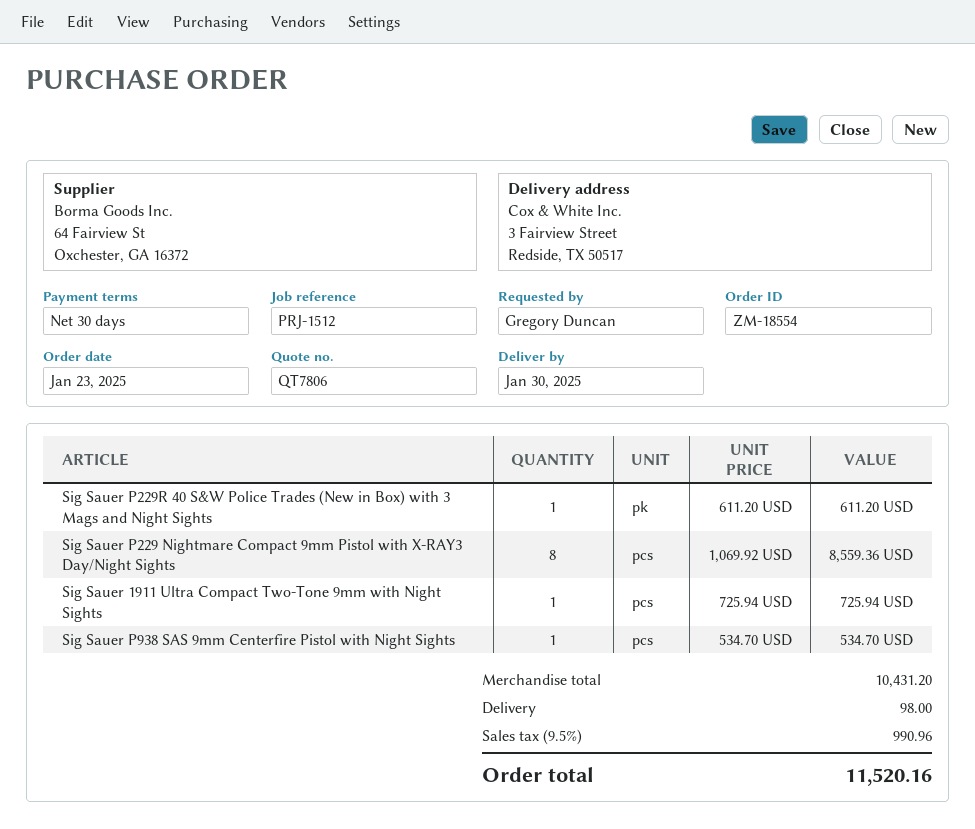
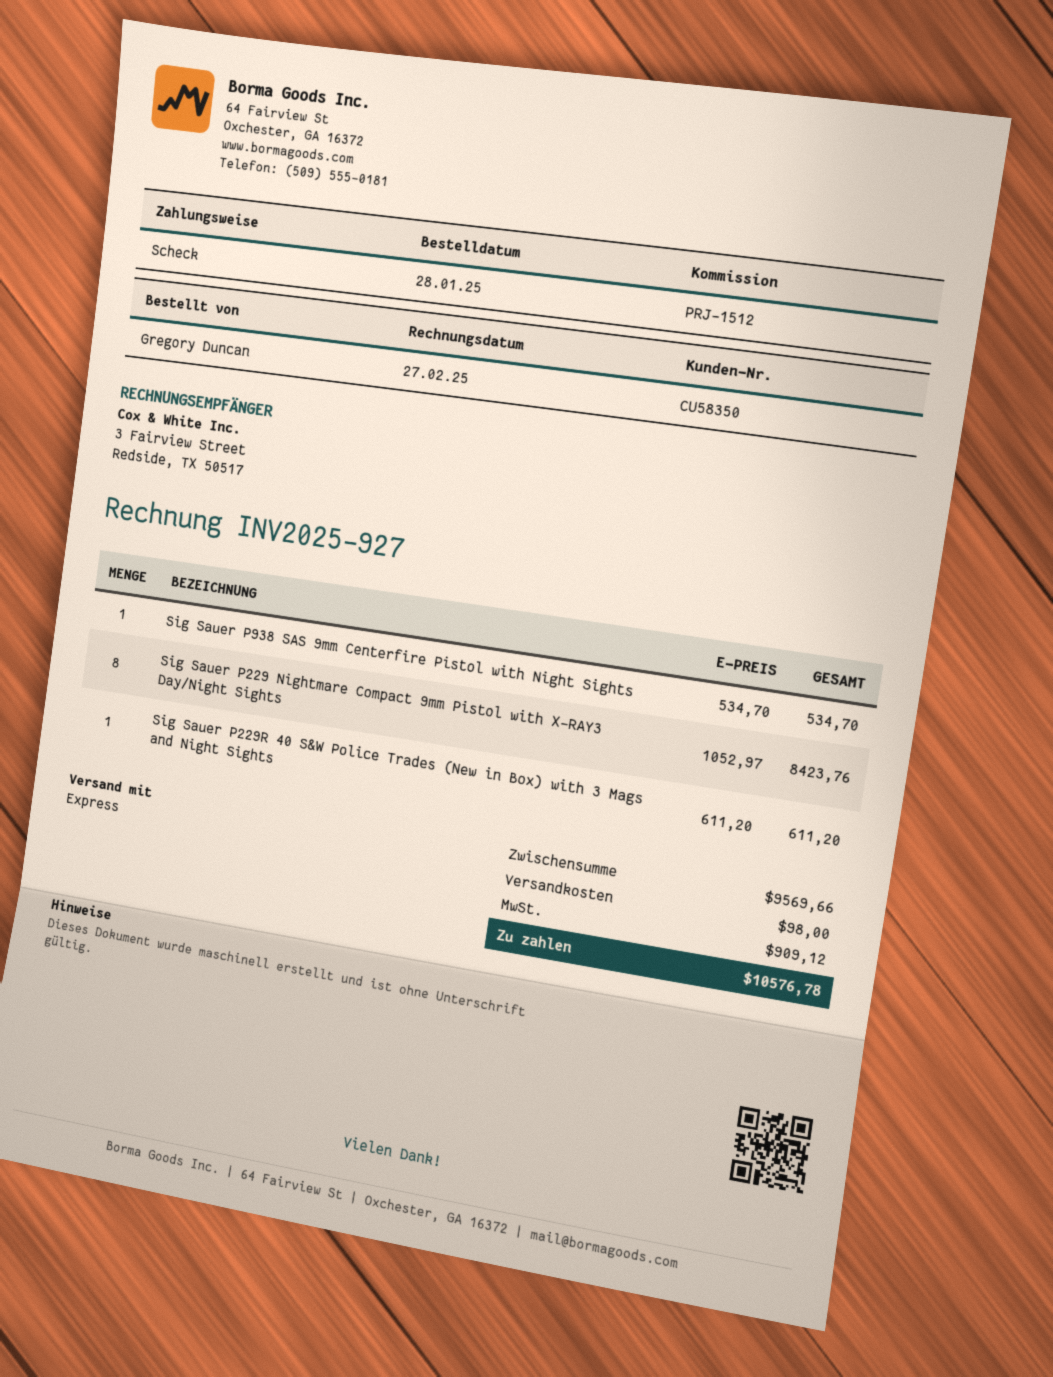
order date: 2025-01-23 -> 2025-01-28
Sig Sauer P229 Nightmare Compact 9mm Pistol with X-RAY3 Day/Night Sights: 8 x 1069.92 = 8559.36 -> 8 x 1052.97 = 8423.76
Sig Sauer 1911 Ultra Compact Two-Tone 9mm with Night Sights: 1 x 725.94 = 725.94 -> none
subtotal: 10431.20 -> 9569.66
tax: 990.96 -> 909.12
total: 11520.16 -> 10576.78

